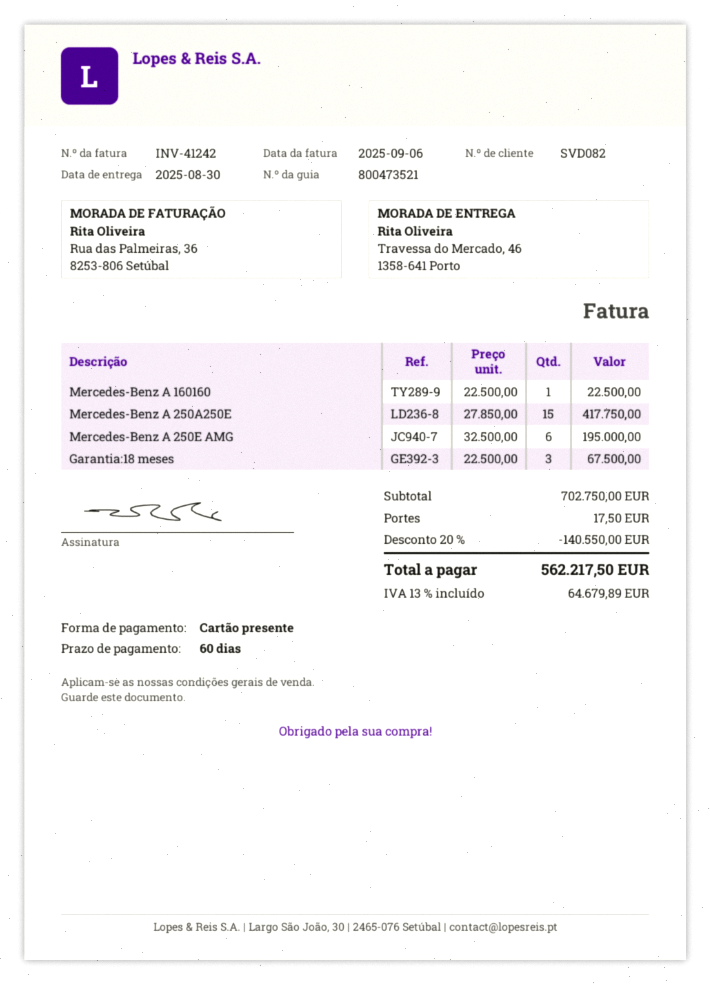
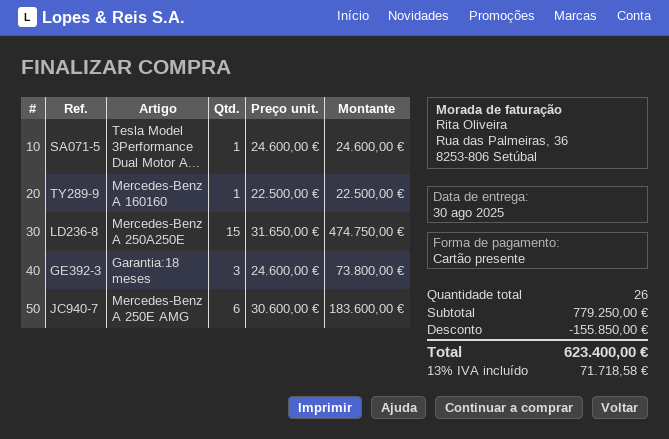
Mercedes-Benz A 250A250E: 15 x 27850.00 = 417750.00 -> 15 x 31650.00 = 474750.00
Mercedes-Benz A 250E AMG: 6 x 32500.00 = 195000.00 -> 6 x 30600.00 = 183600.00
Garantia:18 meses: 3 x 22500.00 = 67500.00 -> 3 x 24600.00 = 73800.00
Tesla Model 3Performance Dual Motor A...: none -> 1 x 24600.00 = 24600.00
subtotal: 702750.00 -> 779250.00
discount: 140550.00 -> 155850.00
shipping: 17.50 -> none
tax: 13% = 64679.89 -> 13% = 71718.58
total: 562217.50 -> 623400.00

